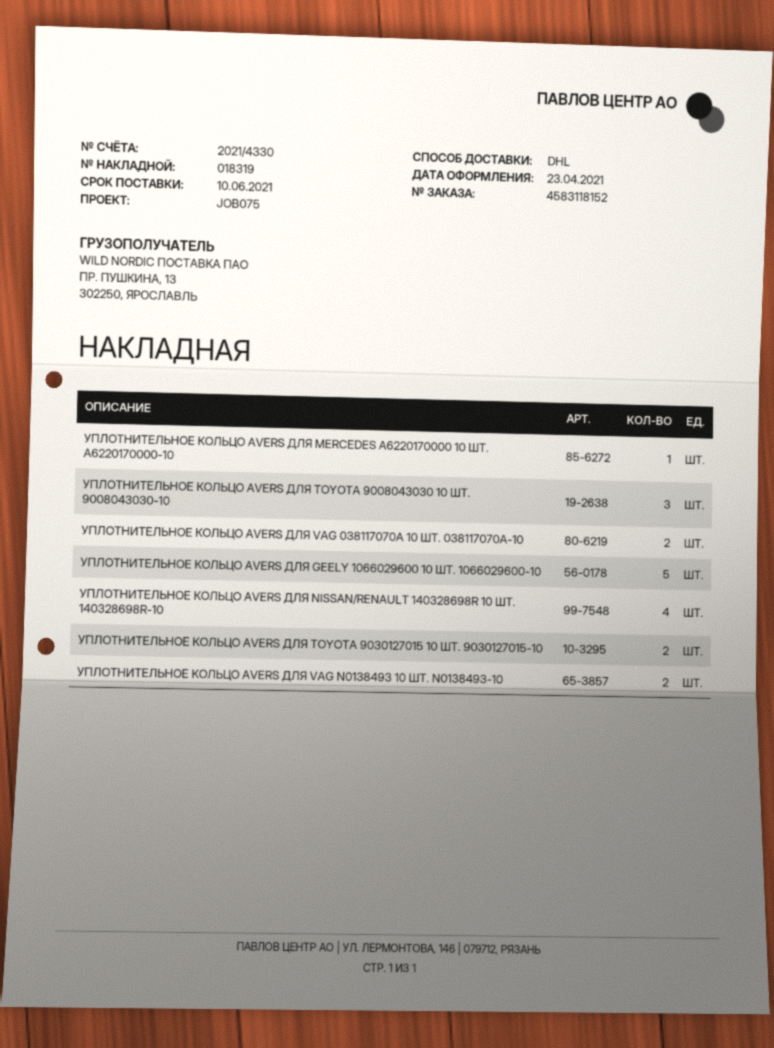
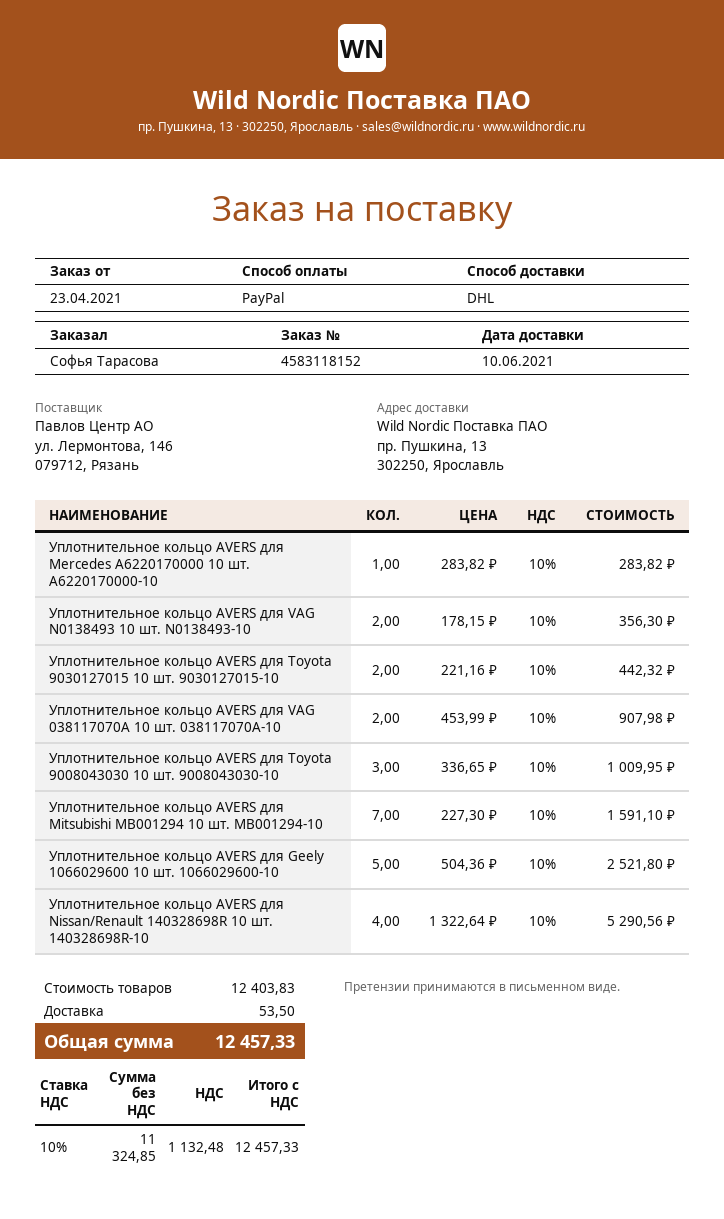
Уплотнительное кольцо AVERS для Mitsubishi MB001294 10 шт. MB001294-10: none -> 7

